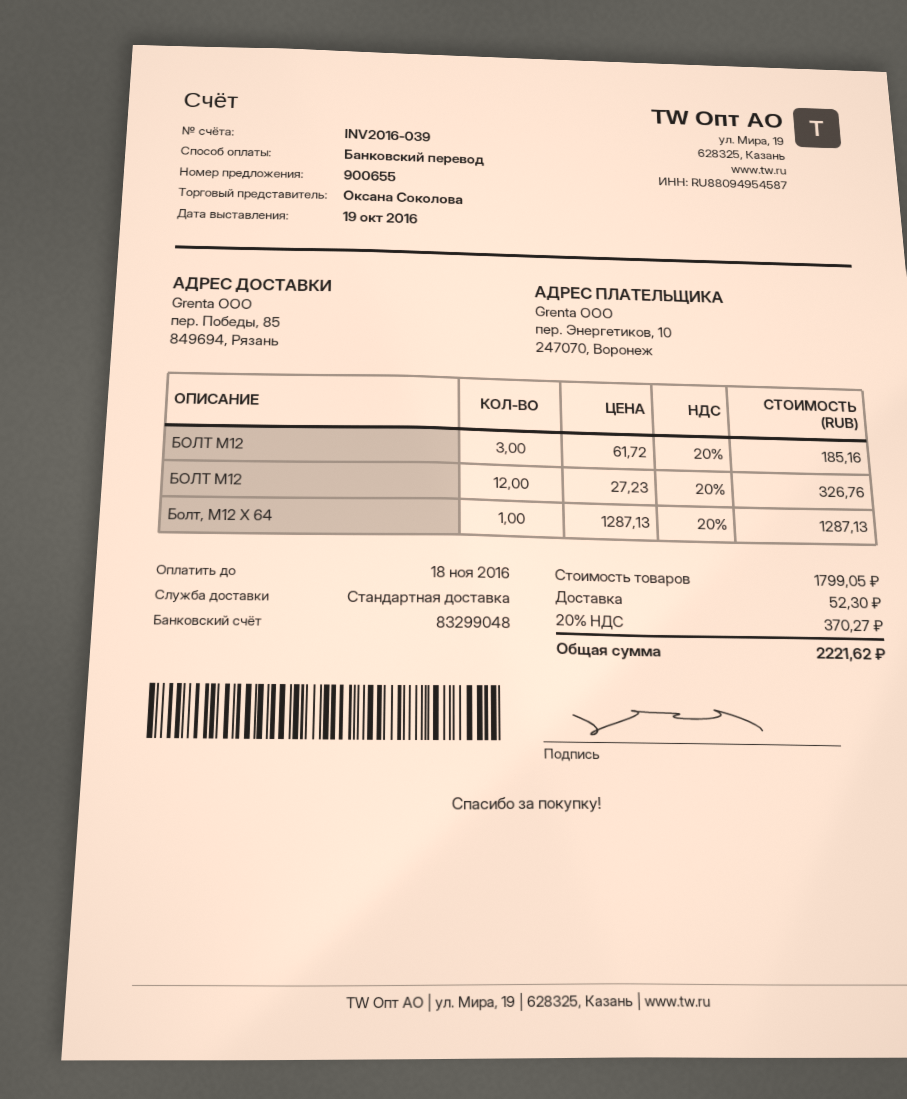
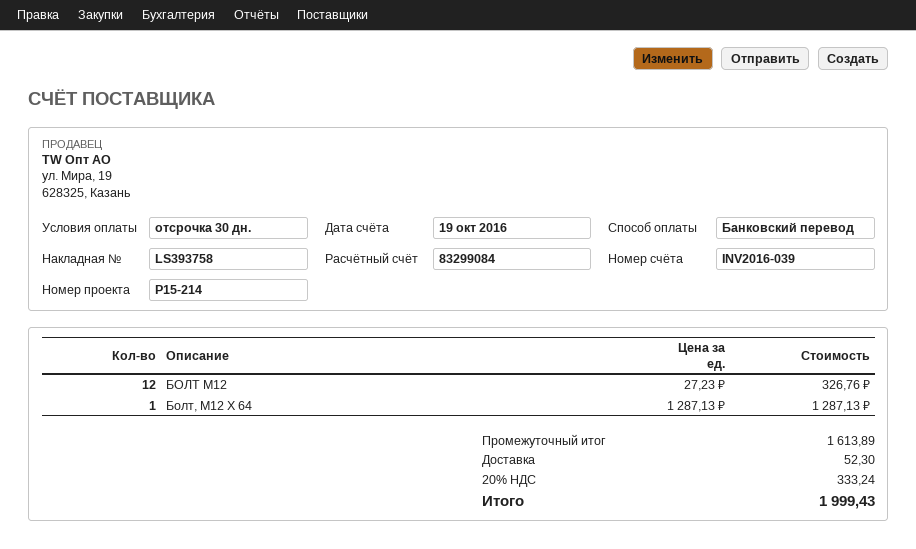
bank account: 83299048 -> 83299084
БОЛТ М12: 3 x 61.72 = 185.16 -> none
subtotal: 1799.05 -> 1613.89
tax: 20% = 370.27 -> 20% = 333.24
total: 2221.62 -> 1999.43

